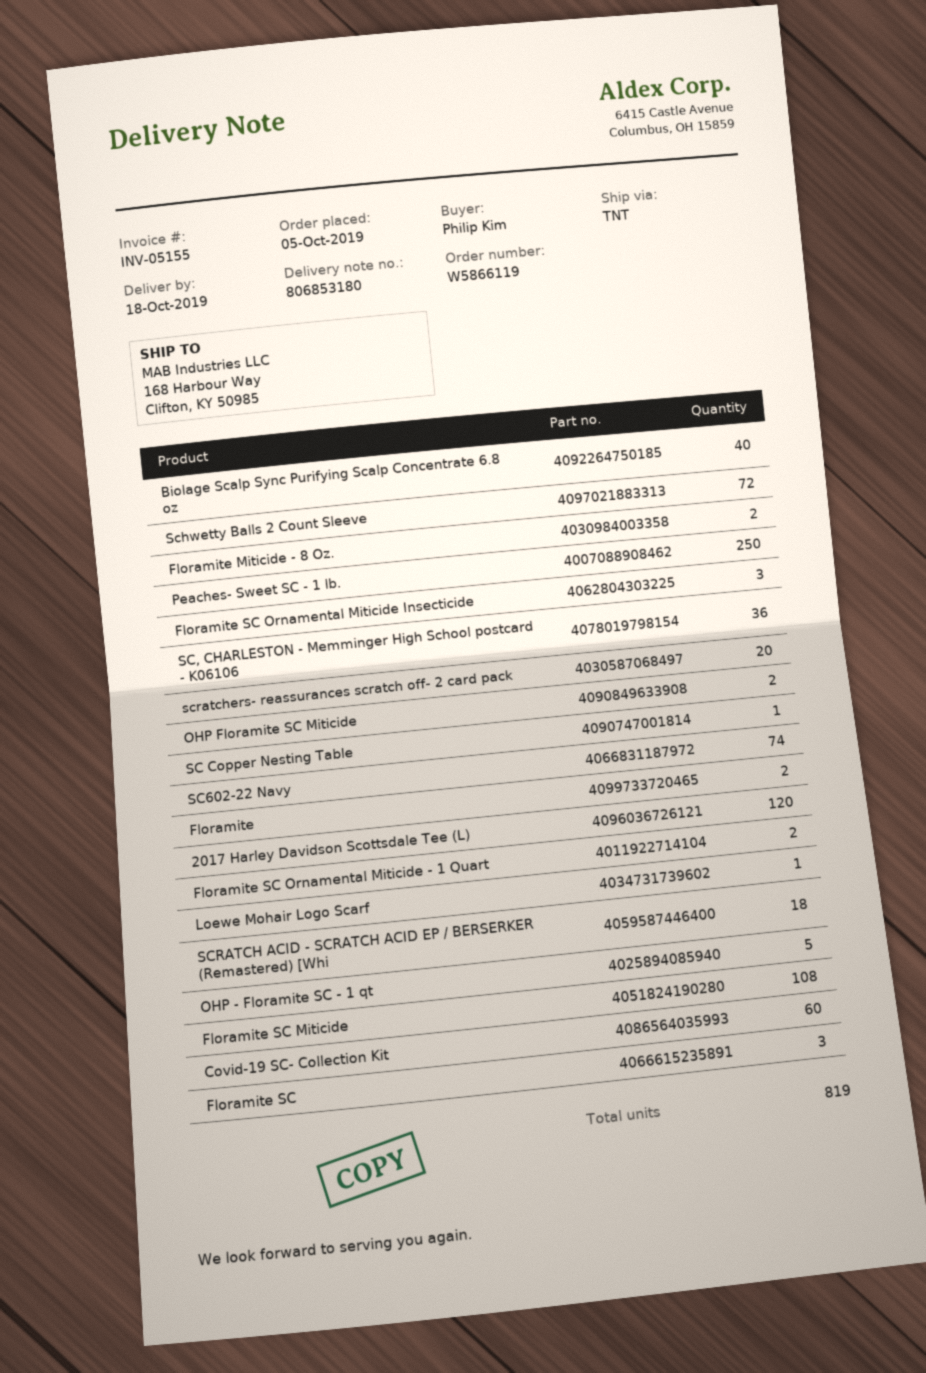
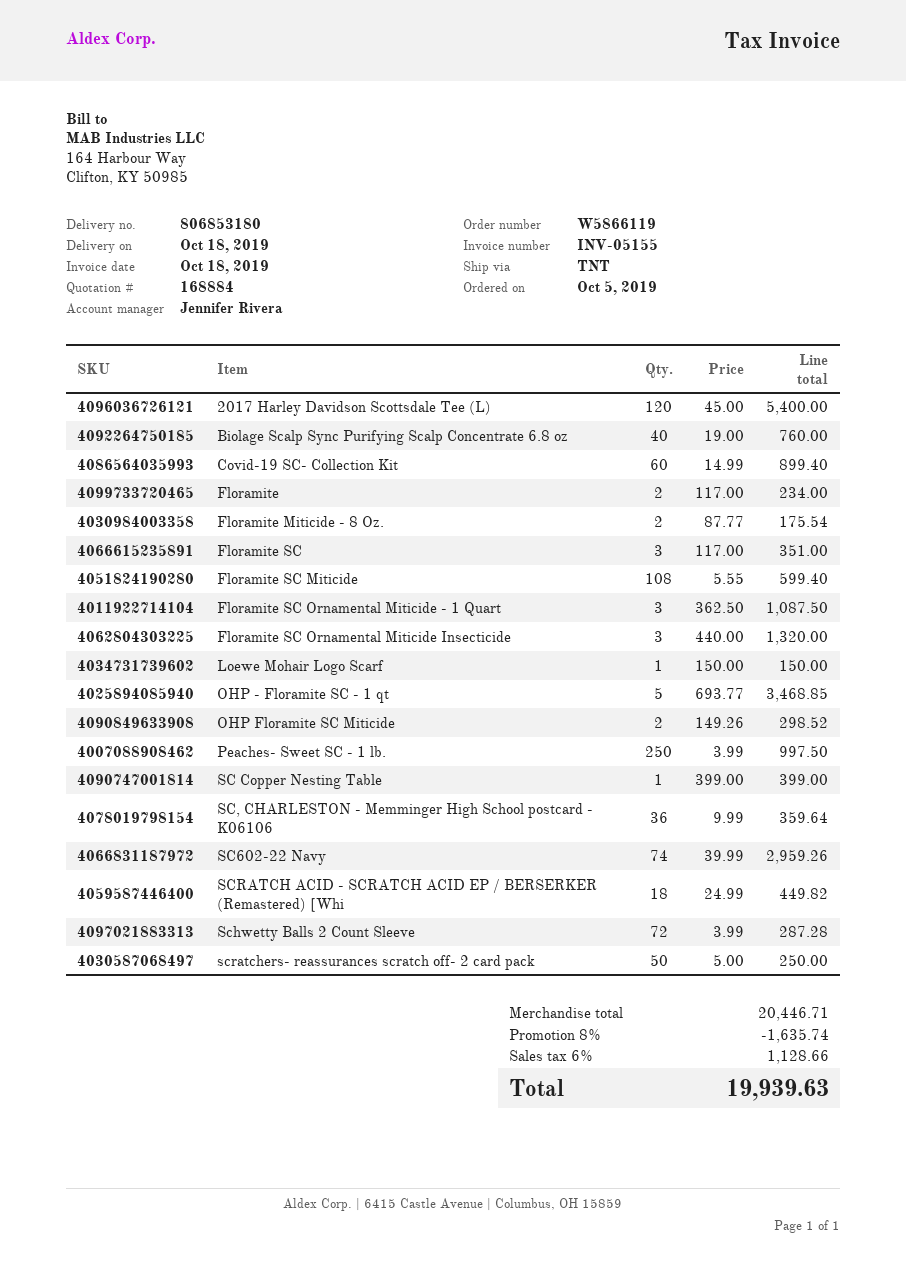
scratchers- reassurances scratch off- 2 card pack: 20 -> 50
Floramite SC Ornamental Miticide - 1 Quart: 2 -> 3

